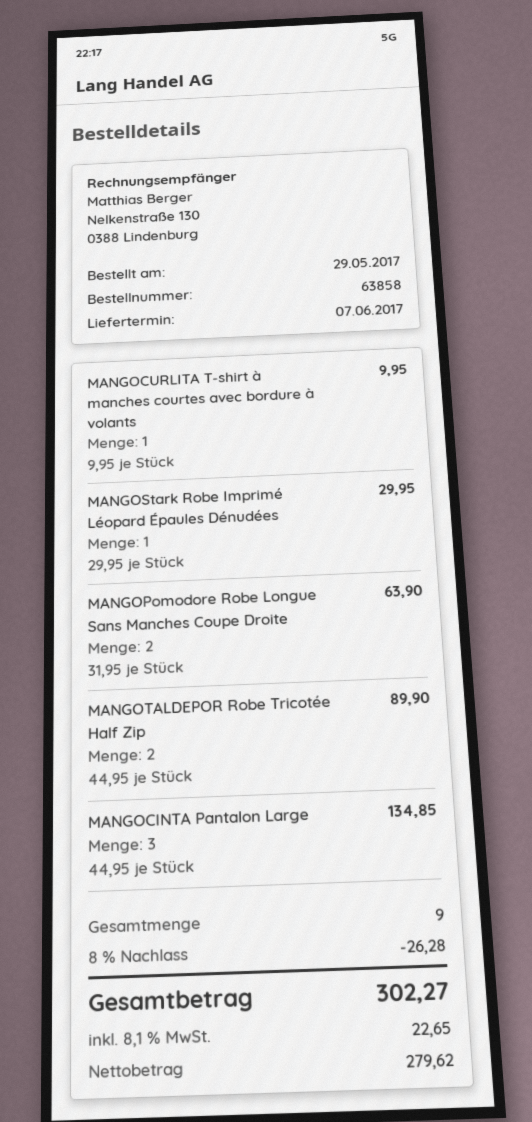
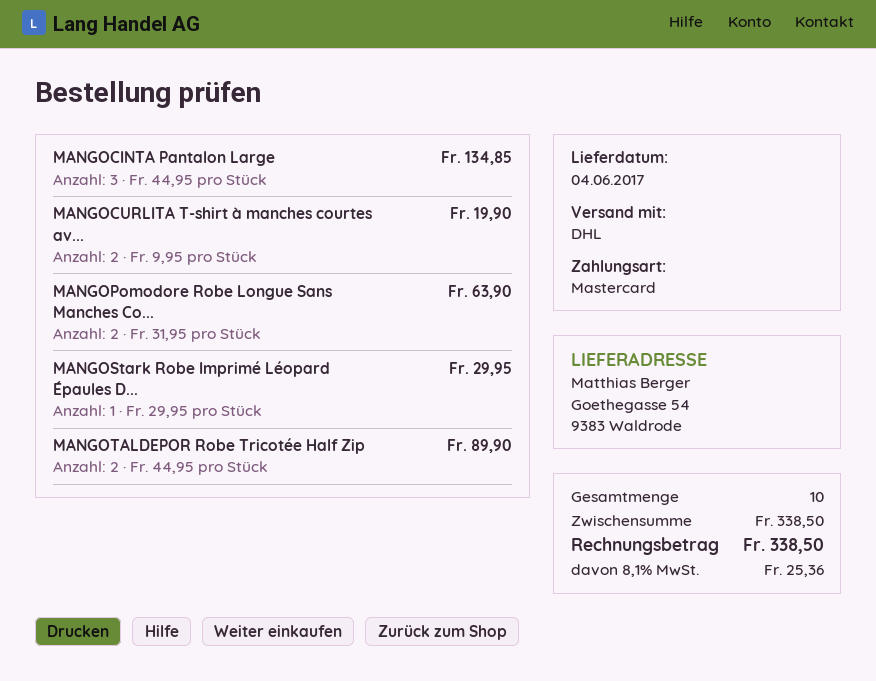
delivery date: 2017-06-07 -> 2017-06-04
MANGOCURLITA T-shirt à manches courtes avec bordure à volants: 1 x 9.95 = 9.95 -> 2 x 9.95 = 19.90
total quantity: 9 -> 10
discount: 8% = 26.28 -> none
tax: 8.1% = 22.65 -> 8.1% = 25.36
total: 302.27 -> 338.50

